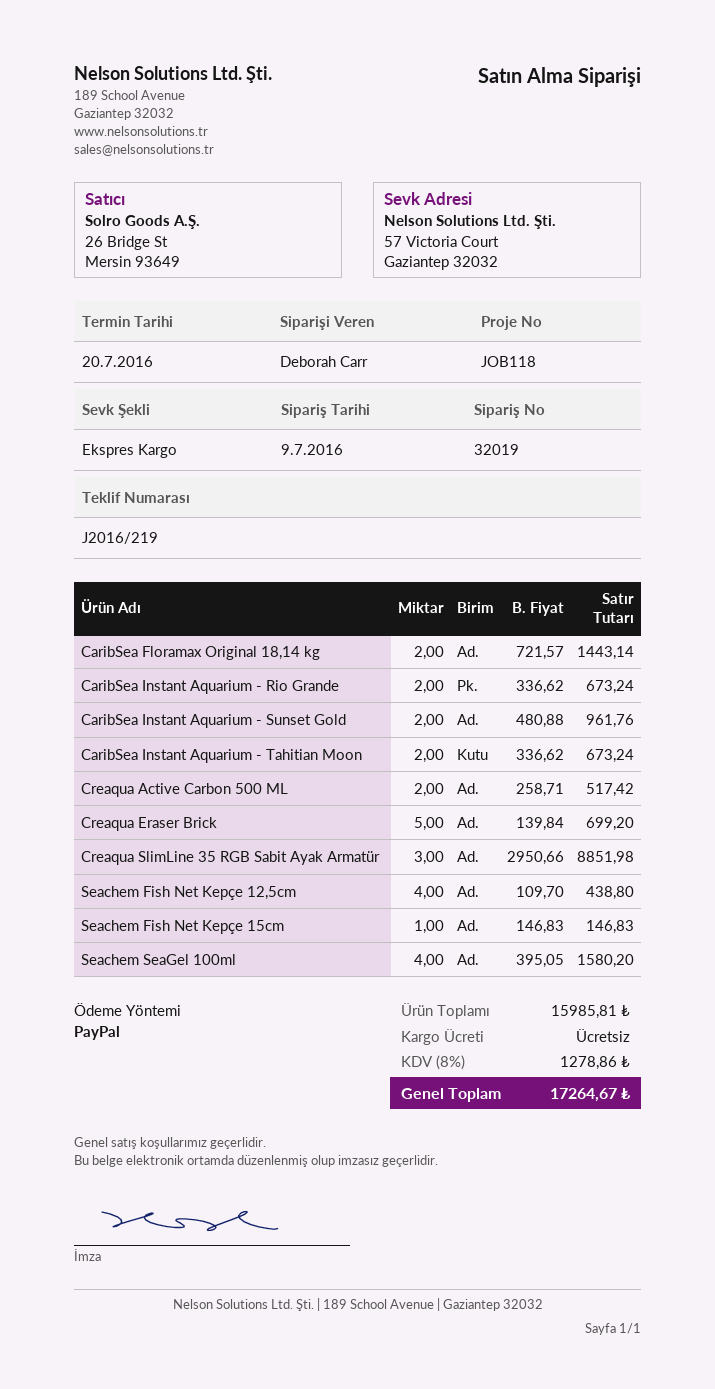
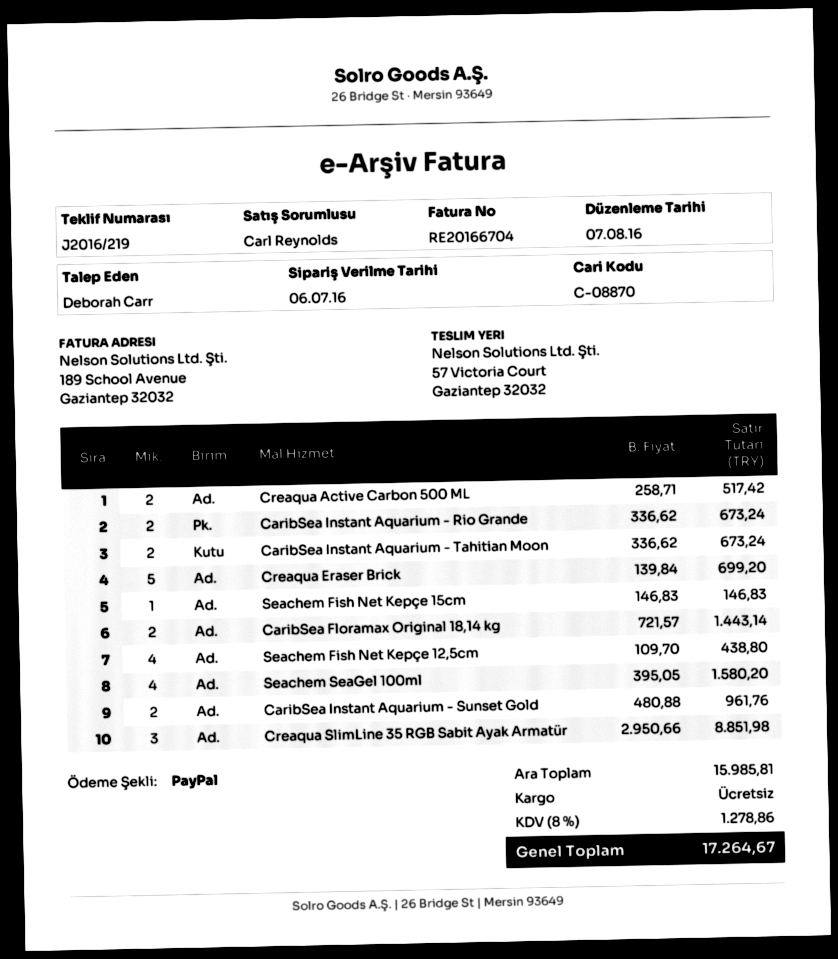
order date: 2016-07-09 -> 2016-07-06

